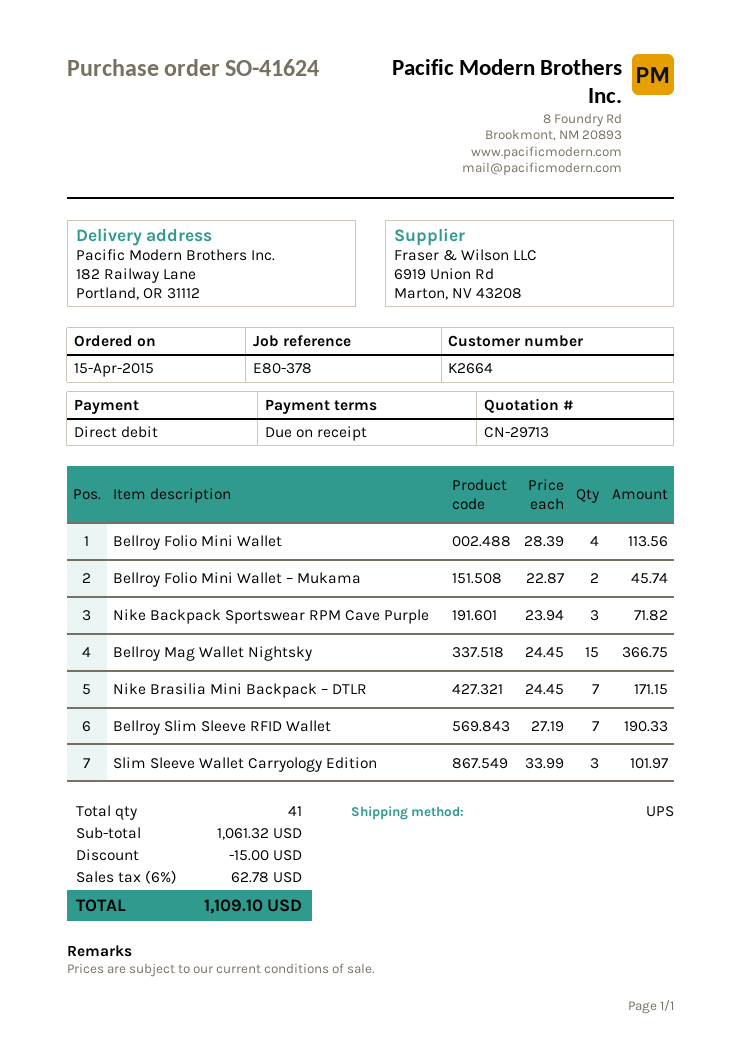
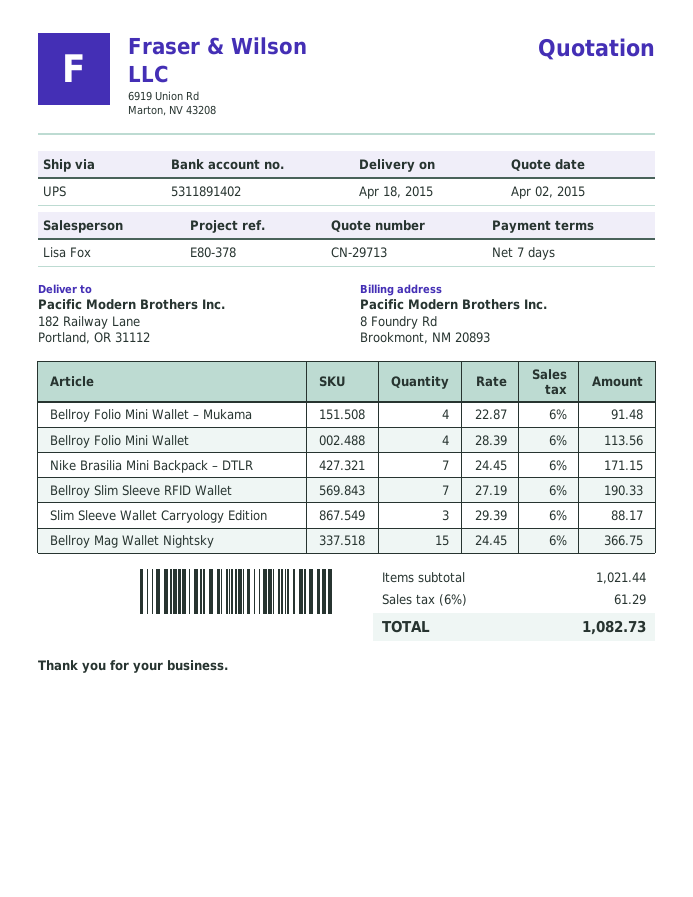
payment terms: on receipt -> 7 days
Bellroy Folio Mini Wallet – Mukama: 2 x 22.87 = 45.74 -> 4 x 22.87 = 91.48
Nike Backpack Sportswear RPM Cave Purple: 3 x 23.94 = 71.82 -> none
Slim Sleeve Wallet Carryology Edition: 3 x 33.99 = 101.97 -> 3 x 29.39 = 88.17
subtotal: 1061.32 -> 1021.44
discount: 15.00 -> none
tax: 6% = 62.78 -> 6% = 61.29
total: 1109.10 -> 1082.73

